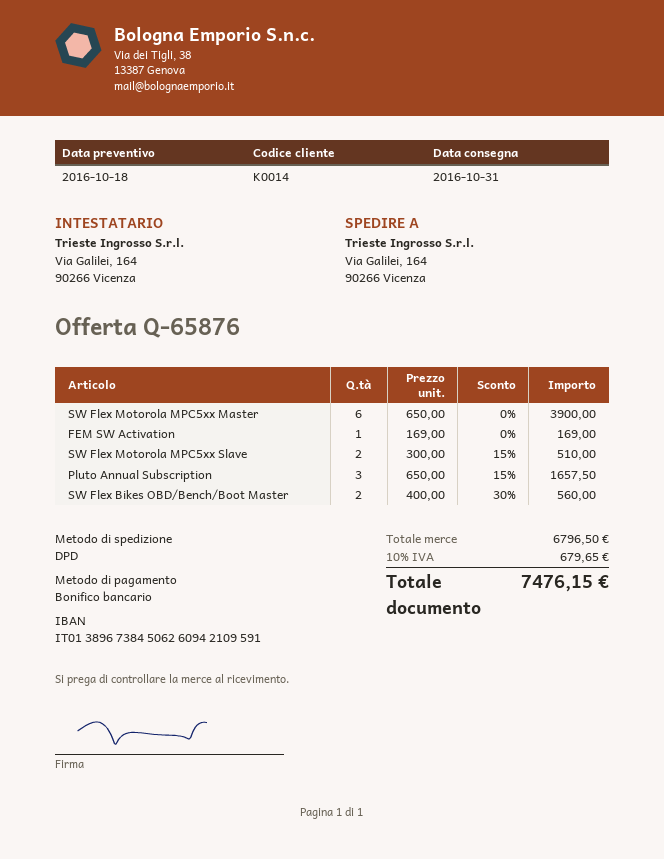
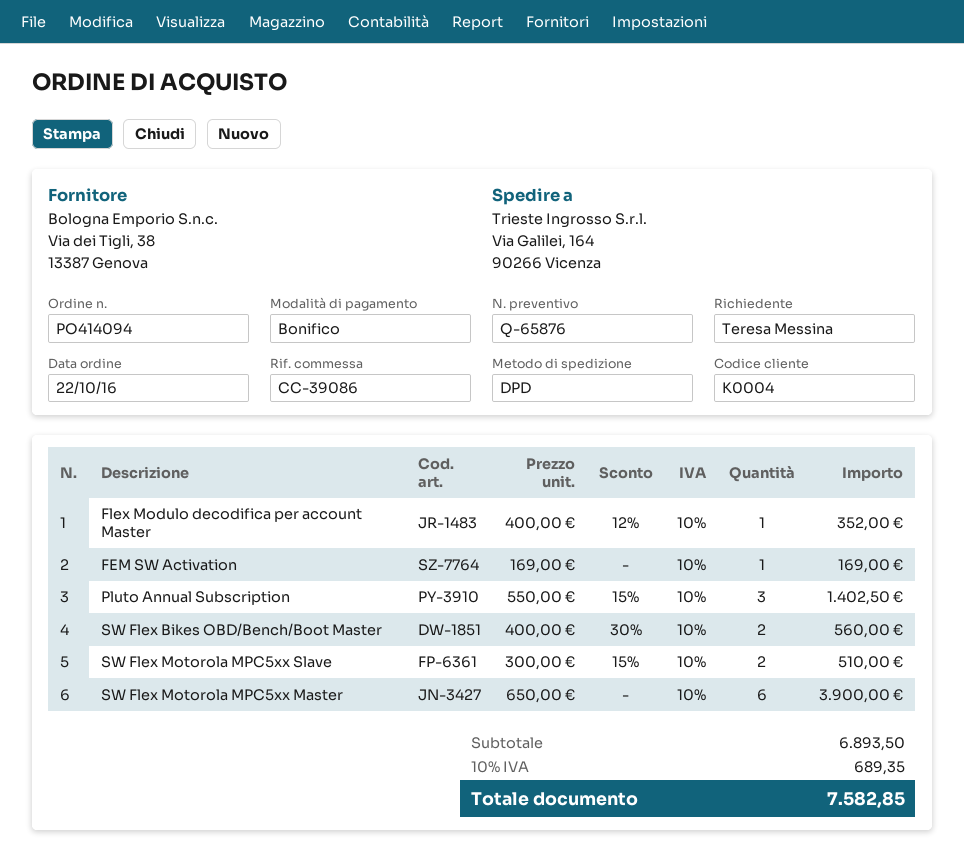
customer number: K0014 -> K0004
Pluto Annual Subscription: 3 x 650.00 - 15% = 1657.50 -> 3 x 550.00 - 15% = 1402.50
Flex Modulo decodifica per account Master: none -> 1 x 400.00 - 12% = 352.00
subtotal: 6796.50 -> 6893.50
tax: 10% = 679.65 -> 10% = 689.35
total: 7476.15 -> 7582.85

